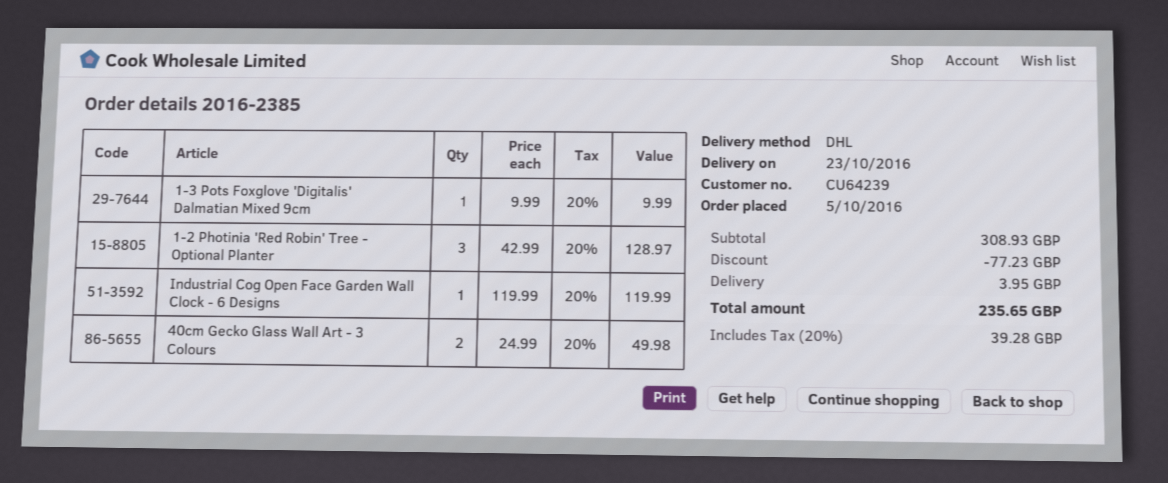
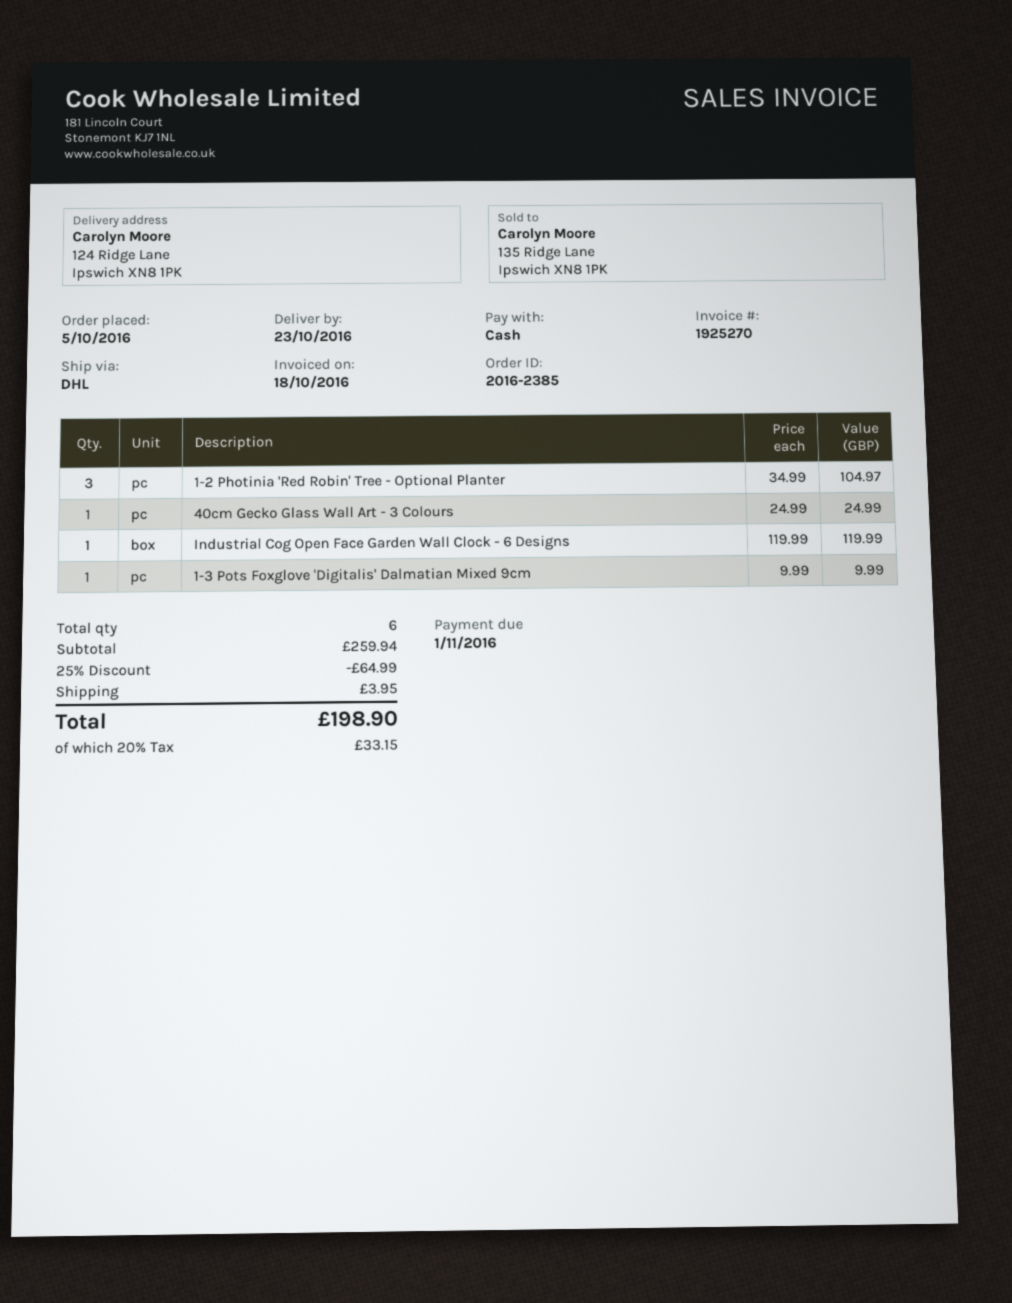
1-2 Photinia 'Red Robin' Tree - Optional Planter: 3 x 42.99 = 128.97 -> 3 x 34.99 = 104.97
40cm Gecko Glass Wall Art - 3 Colours: 2 x 24.99 = 49.98 -> 1 x 24.99 = 24.99
subtotal: 308.93 -> 259.94
discount: 77.23 -> 64.99
tax: 20% = 39.28 -> 20% = 33.15
total: 235.65 -> 198.90

